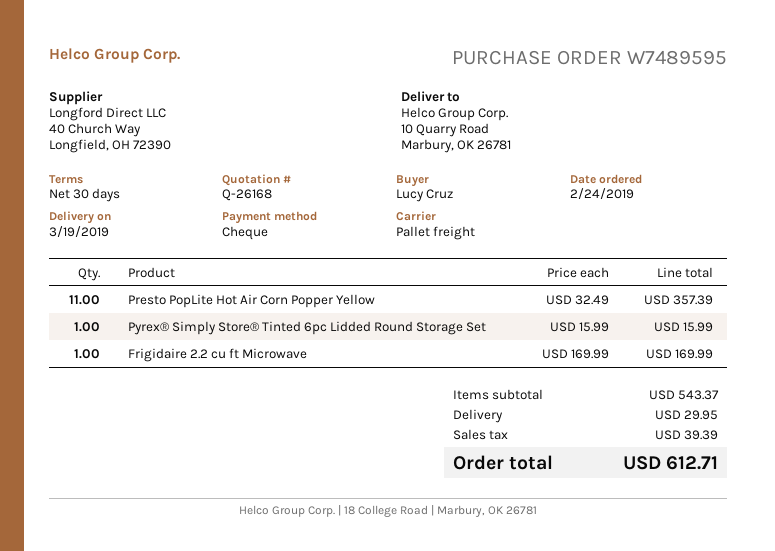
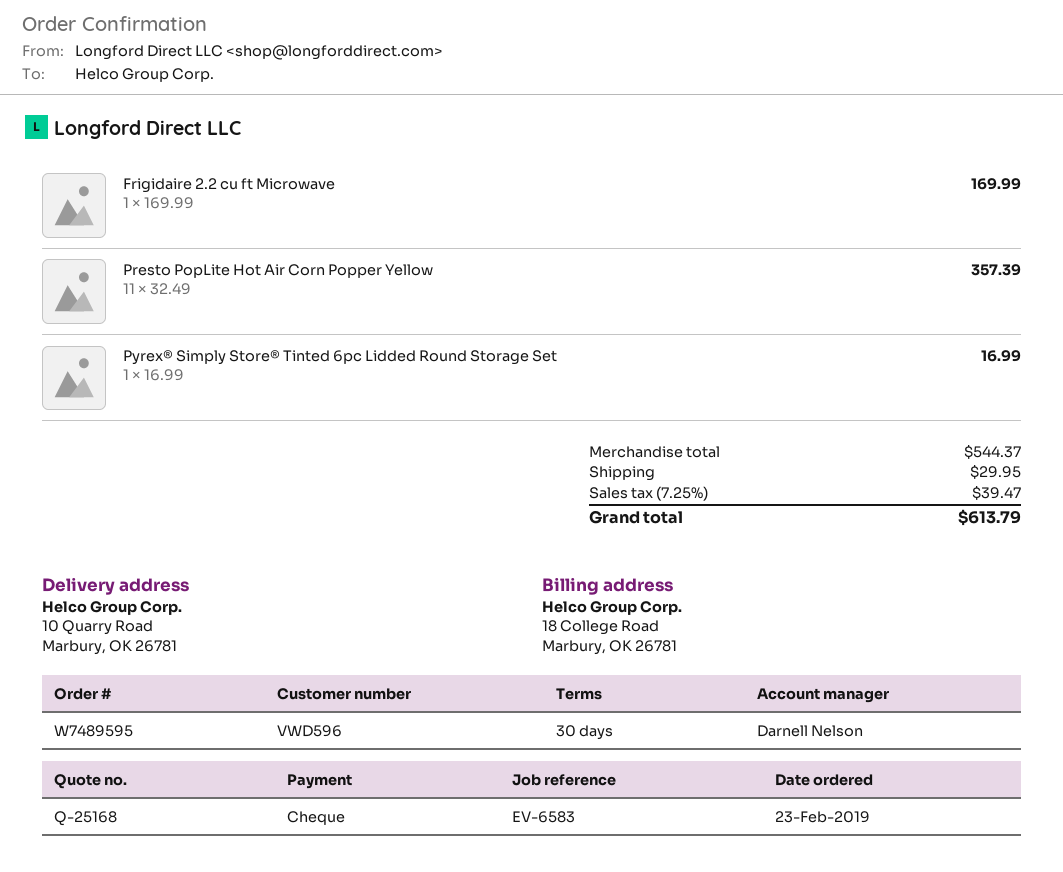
quote number: Q-26168 -> Q-25168
order date: 2019-02-24 -> 2019-02-23
Pyrex® Simply Store® Tinted 6pc Lidded Round Storage Set: 1 x 15.99 = 15.99 -> 1 x 16.99 = 16.99
subtotal: 543.37 -> 544.37
tax: 39.39 -> 39.47
total: 612.71 -> 613.79

